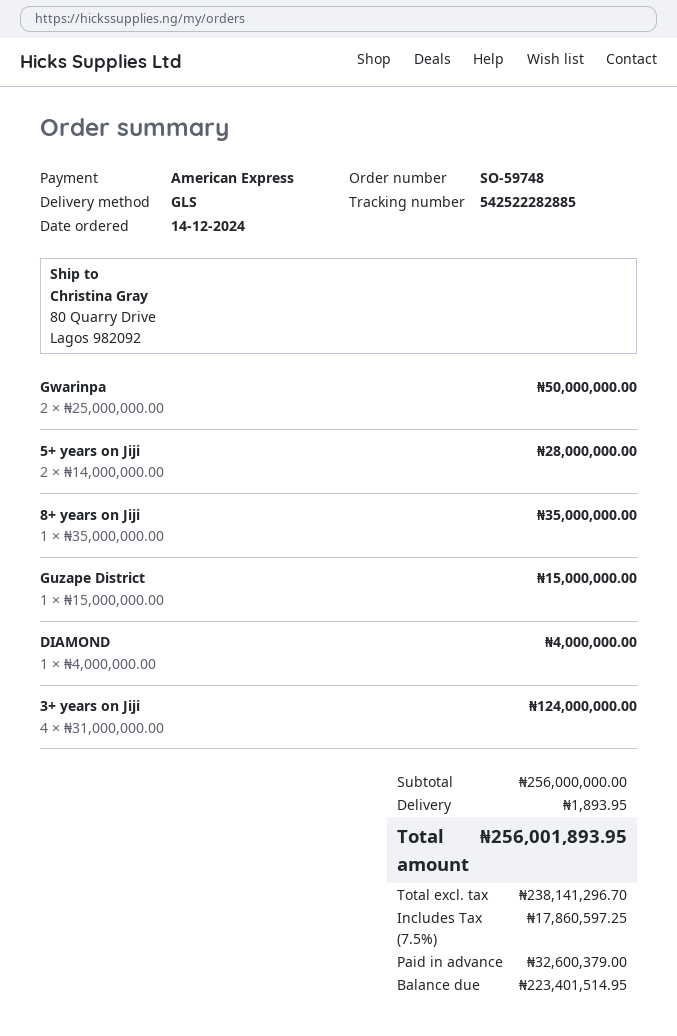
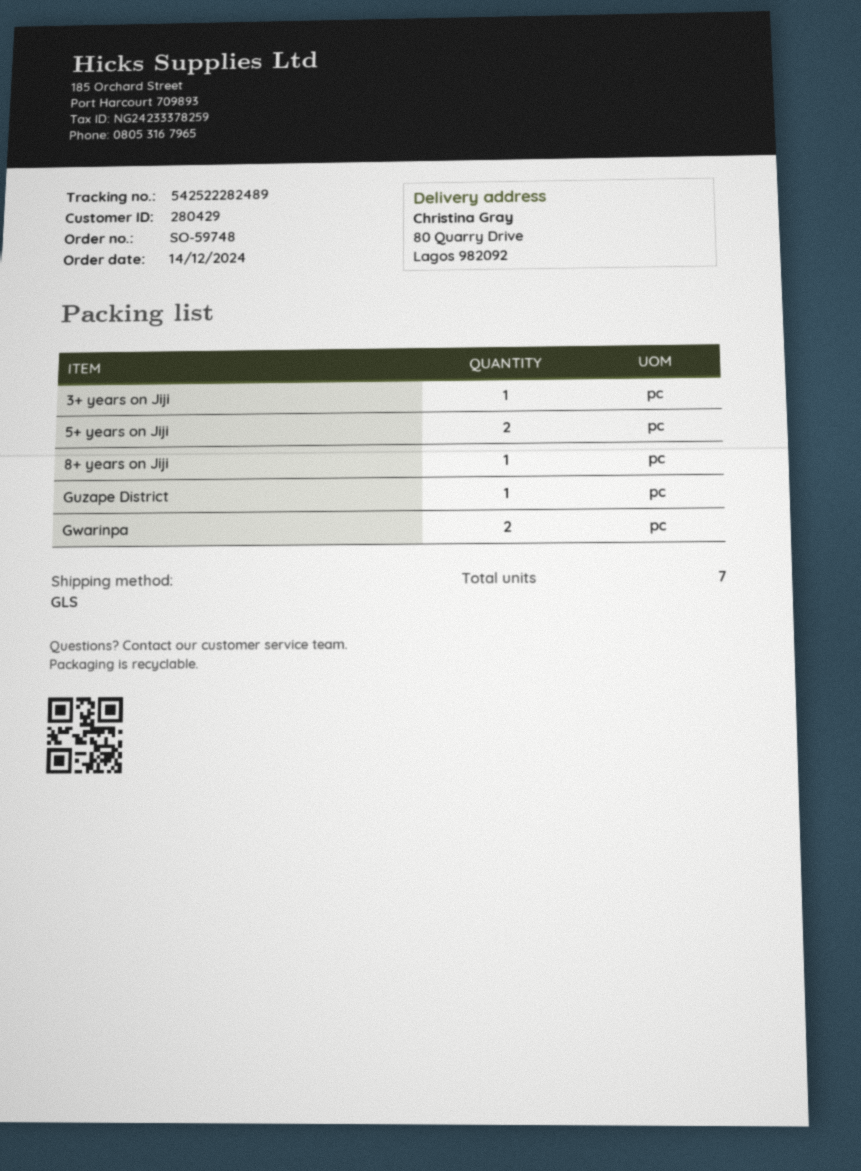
tracking number: 542522282885 -> 542522282489
DIAMOND: 1 -> none
3+ years on Jiji: 4 -> 1

